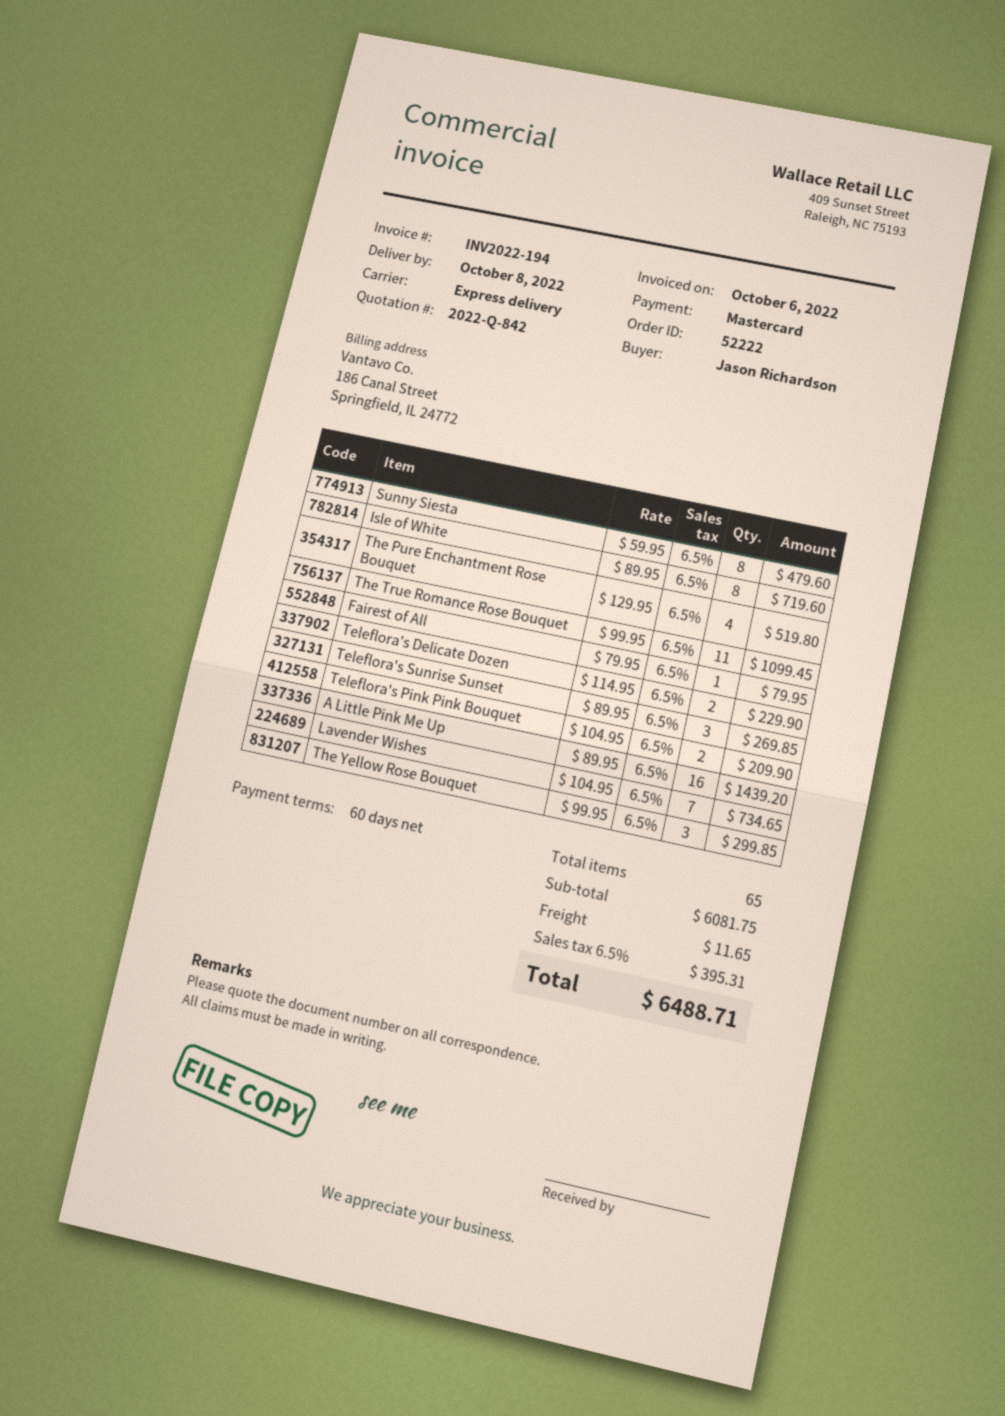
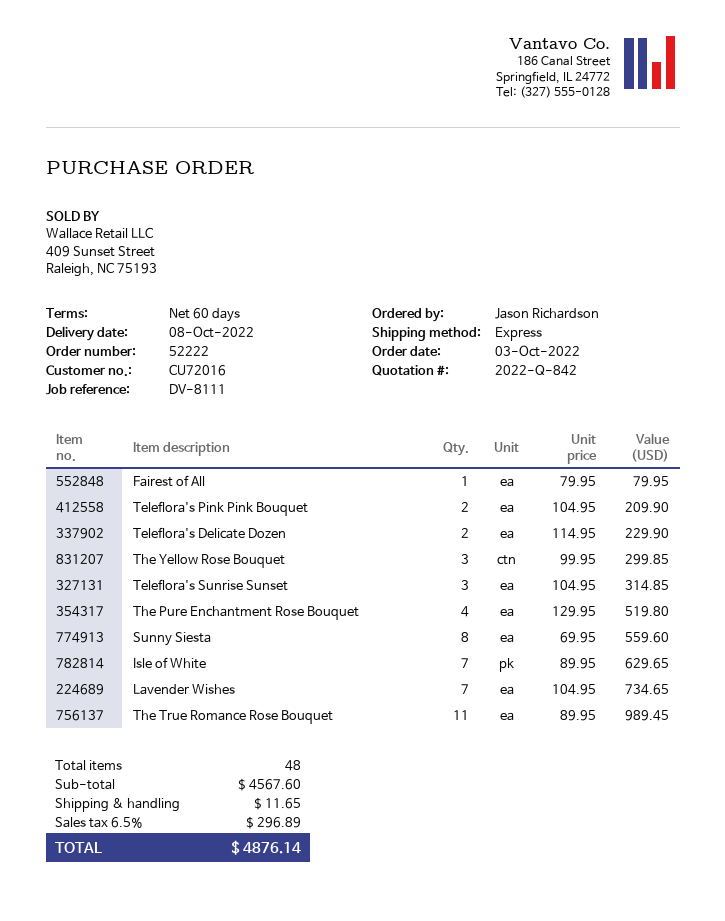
Sunny Siesta: 8 x 59.95 = 479.60 -> 8 x 69.95 = 559.60
Isle of White: 8 x 89.95 = 719.60 -> 7 x 89.95 = 629.65
The True Romance Rose Bouquet: 11 x 99.95 = 1099.45 -> 11 x 89.95 = 989.45
Teleflora's Sunrise Sunset: 3 x 89.95 = 269.85 -> 3 x 104.95 = 314.85
A Little Pink Me Up: 16 x 89.95 = 1439.20 -> none
total quantity: 65 -> 48
subtotal: 6081.75 -> 4567.60
tax: 6.5% = 395.31 -> 6.5% = 296.89
total: 6488.71 -> 4876.14

